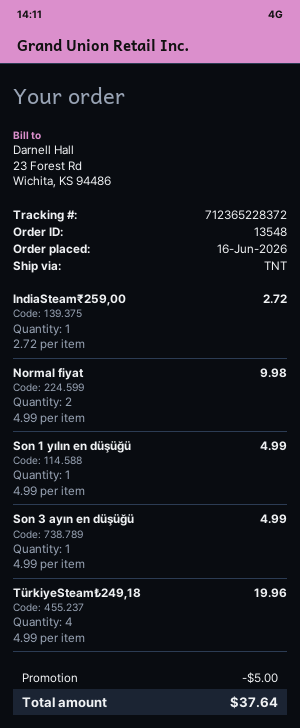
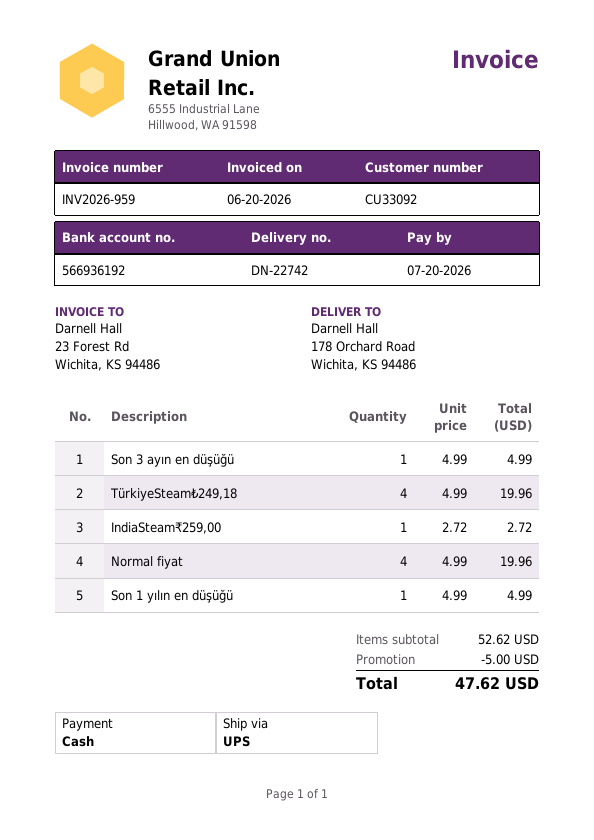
shipping method: TNT -> UPS
Normal fiyat: 2 x 4.99 = 9.98 -> 4 x 4.99 = 19.96
total: 37.64 -> 47.62

